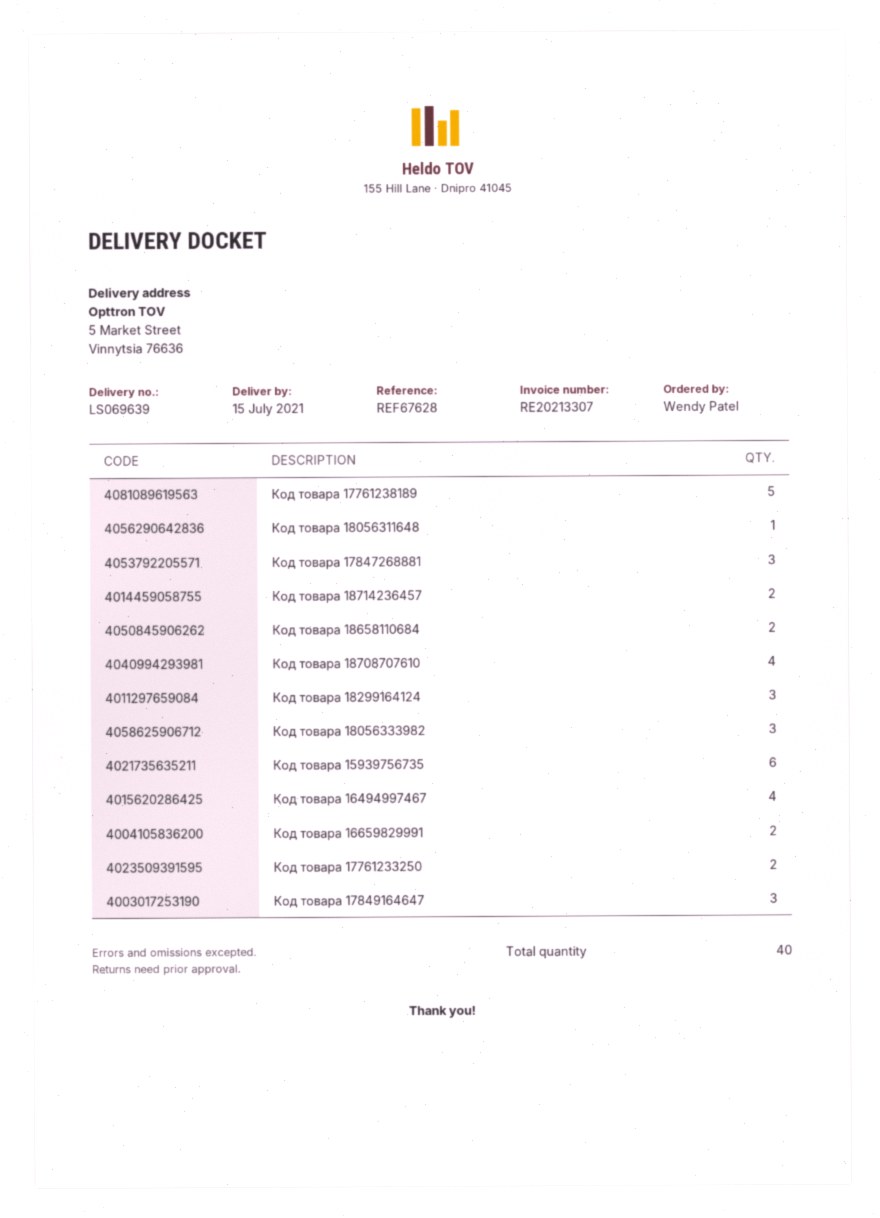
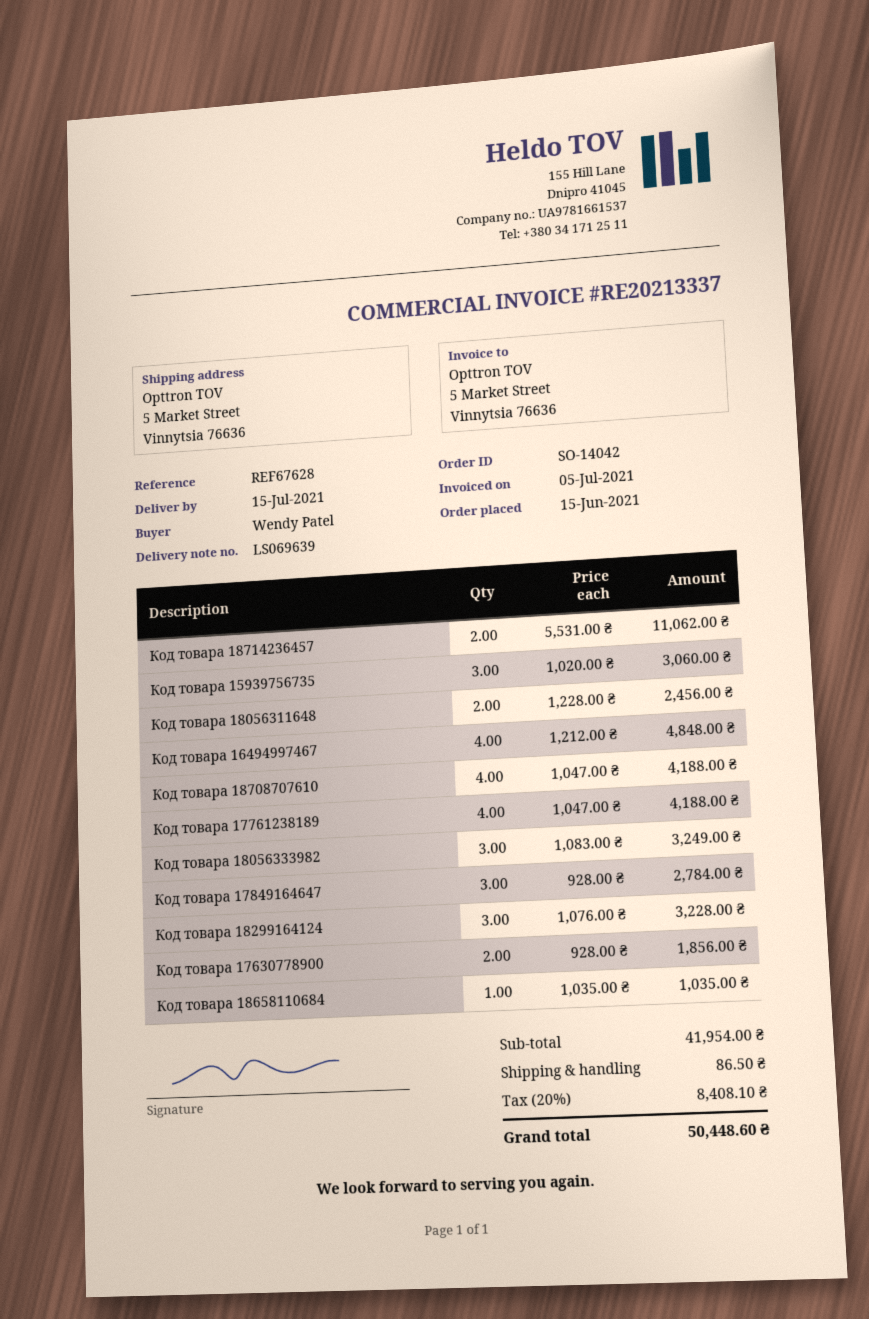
invoice number: RE20213307 -> RE20213337
Код товара 17761238189: 5 -> 4
Код товара 18056311648: 1 -> 2
Код товара 17847268881: 3 -> none
Код товара 18658110684: 2 -> 1
Код товара 15939756735: 6 -> 3
Код товара 16659829991: 2 -> none
Код товара 17761233250: 2 -> none
Код товара 17630778900: none -> 2

